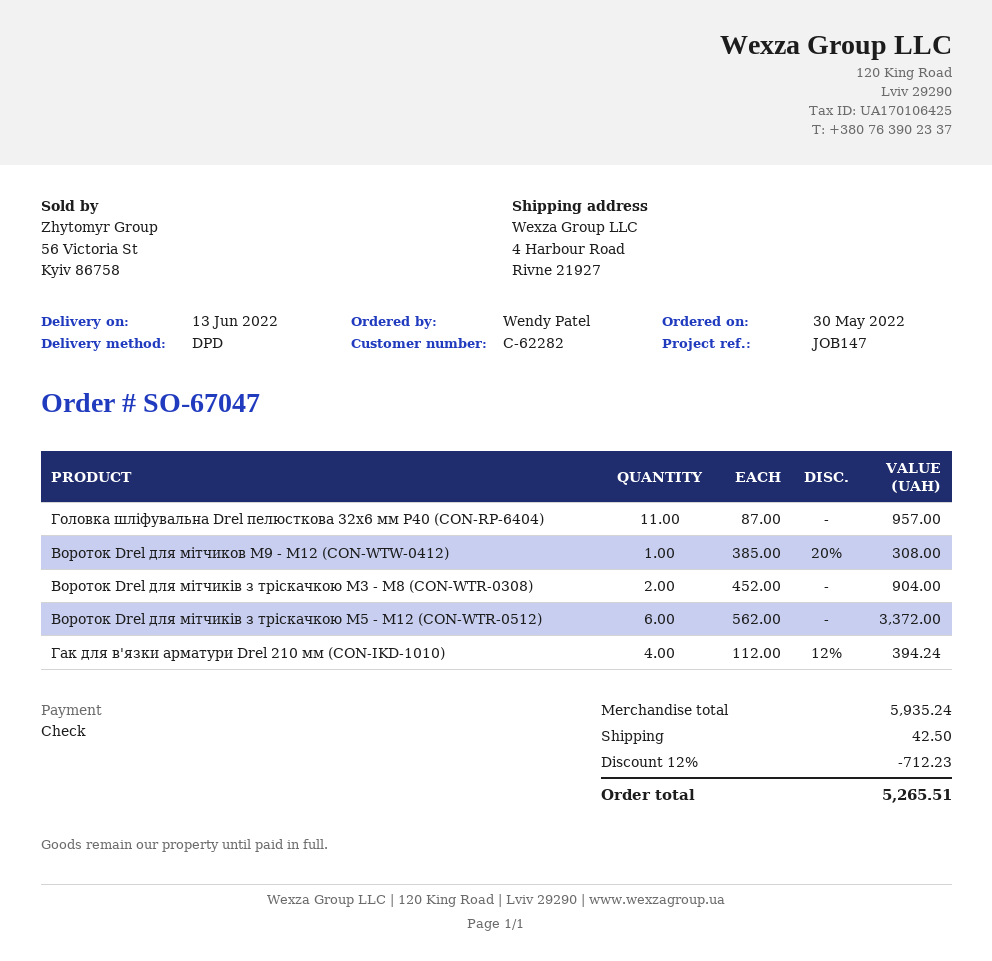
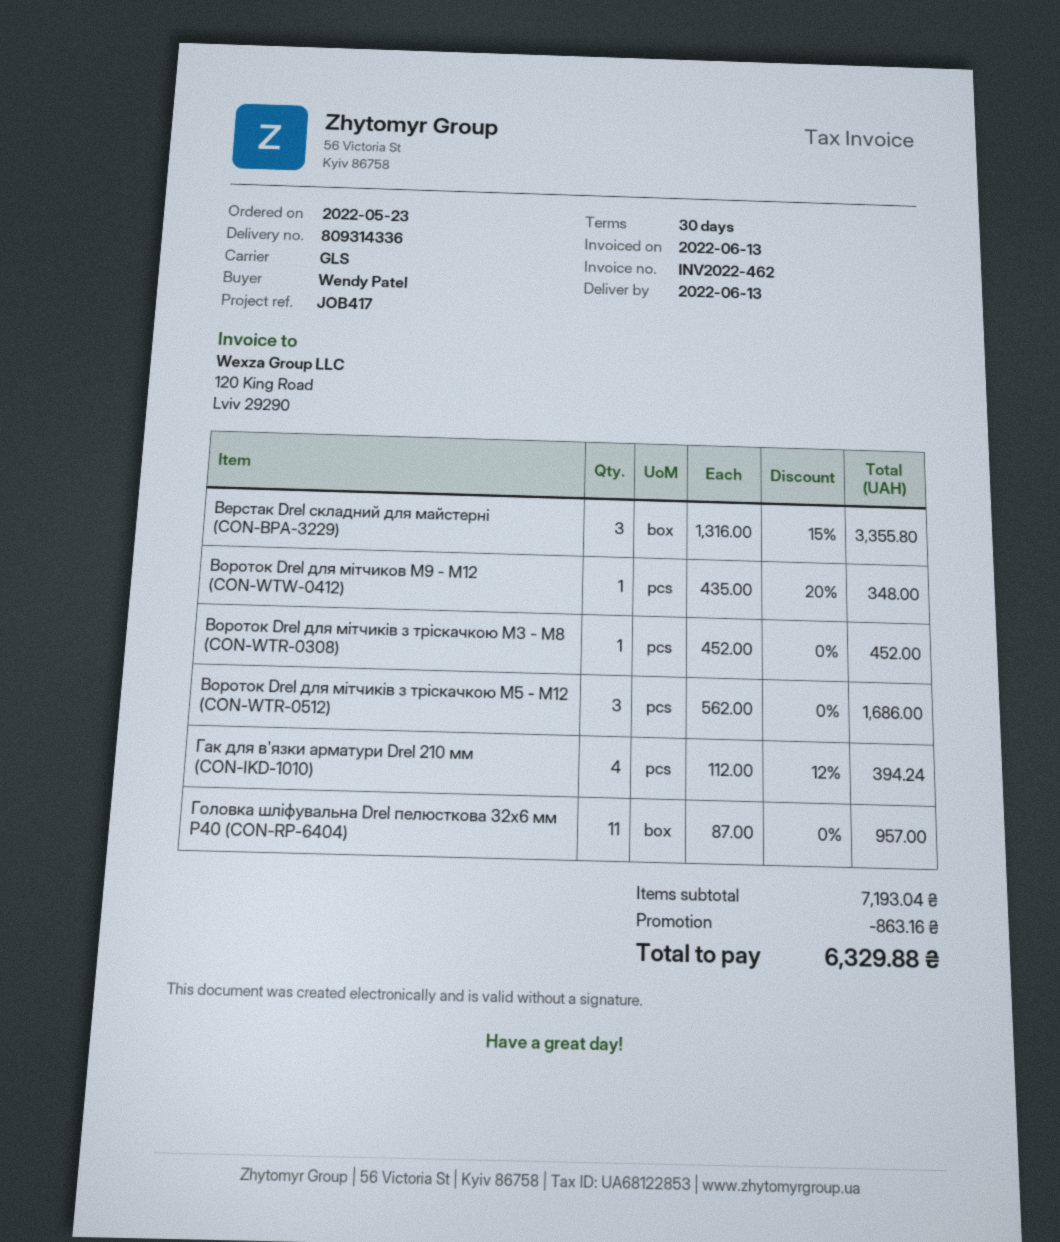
order date: 2022-05-30 -> 2022-05-23
reference: JOB147 -> JOB417
shipping method: DPD -> GLS
Вороток Drel для мітчиков M9 - M12 (CON-WTW-0412): 1 x 385.00 - 20% = 308.00 -> 1 x 435.00 - 20% = 348.00
Вороток Drel для мітчиків з тріскачкою M3 - M8 (CON-WTR-0308): 2 x 452.00 = 904.00 -> 1 x 452.00 = 452.00
Вороток Drel для мітчиків з тріскачкою M5 - M12 (CON-WTR-0512): 6 x 562.00 = 3372.00 -> 3 x 562.00 = 1686.00
Верстак Drel складний для майстерні (CON-BPA-3229): none -> 3 x 1316.00 - 15% = 3355.80
subtotal: 5935.24 -> 7193.04
discount: 712.23 -> 863.16
shipping: 42.50 -> none
total: 5265.51 -> 6329.88

